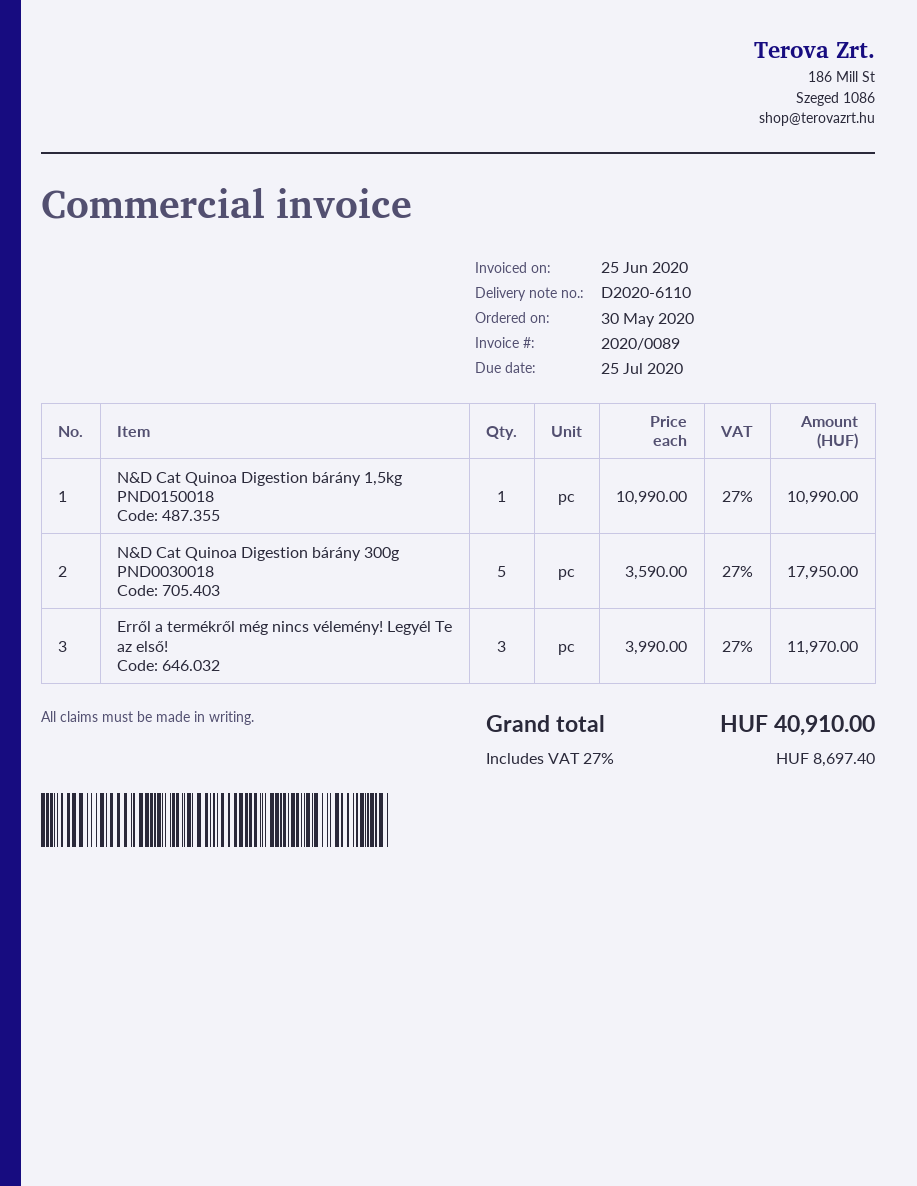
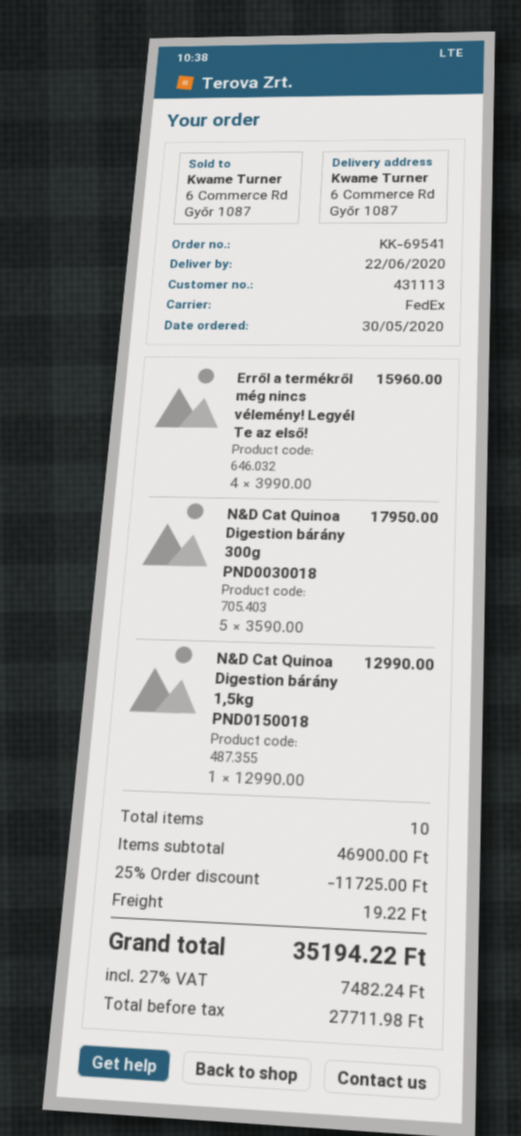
N&D Cat Quinoa Digestion bárány 1,5kg PND0150018: 1 x 10990.00 = 10990.00 -> 1 x 12990.00 = 12990.00
Erről a termékről még nincs vélemény! Legyél Te az első!: 3 x 3990.00 = 11970.00 -> 4 x 3990.00 = 15960.00
discount: none -> 25% = 11725.00
shipping: none -> 19.22
tax: 27% = 8697.40 -> 27% = 7482.24
total: 40910.00 -> 35194.22

